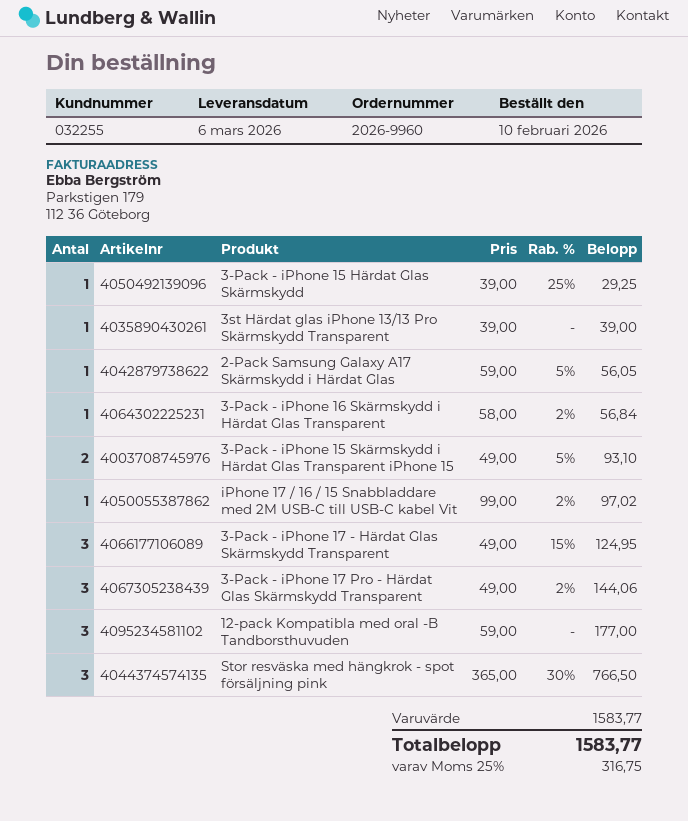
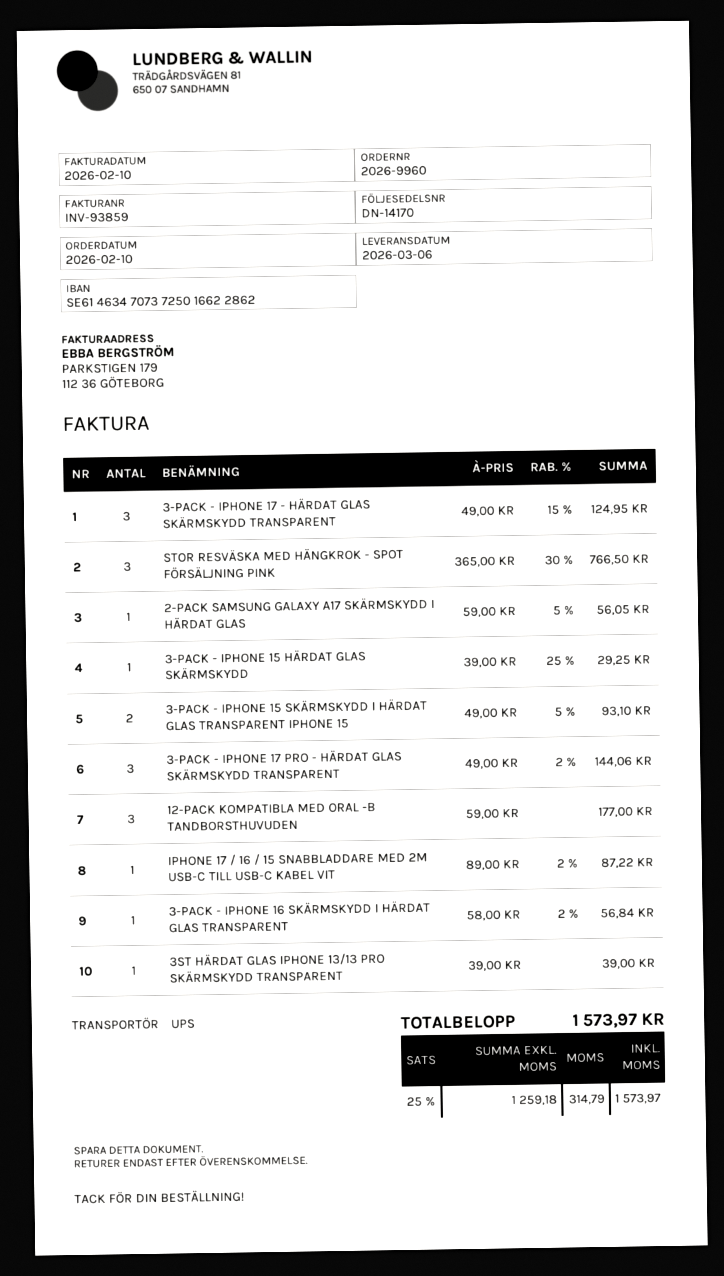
iPhone 17 / 16 / 15 Snabbladdare med 2M USB-C till USB-C kabel Vit: 1 x 99.00 - 2% = 97.02 -> 1 x 89.00 - 2% = 87.22
tax: 25% = 316.75 -> 25% = 314.79
total: 1583.77 -> 1573.97

